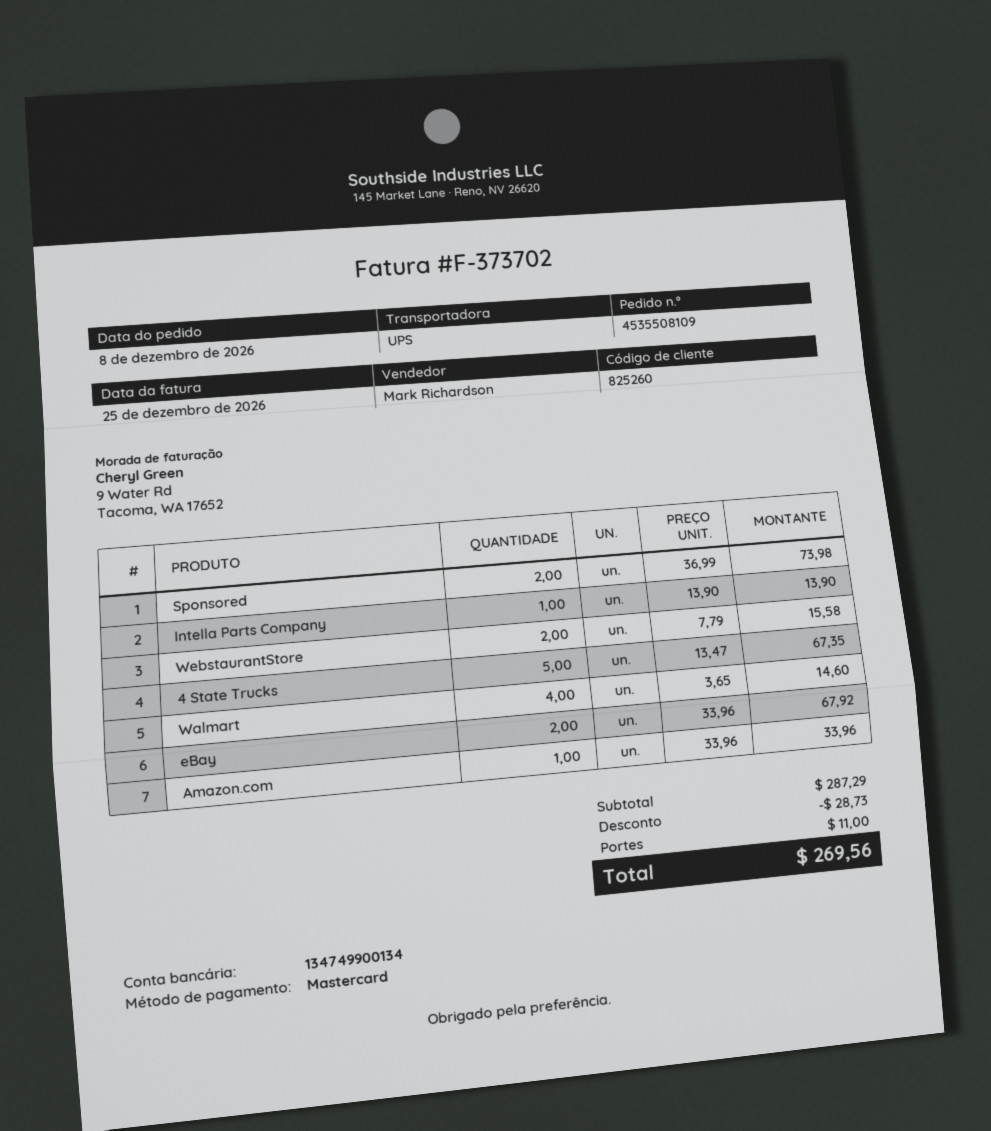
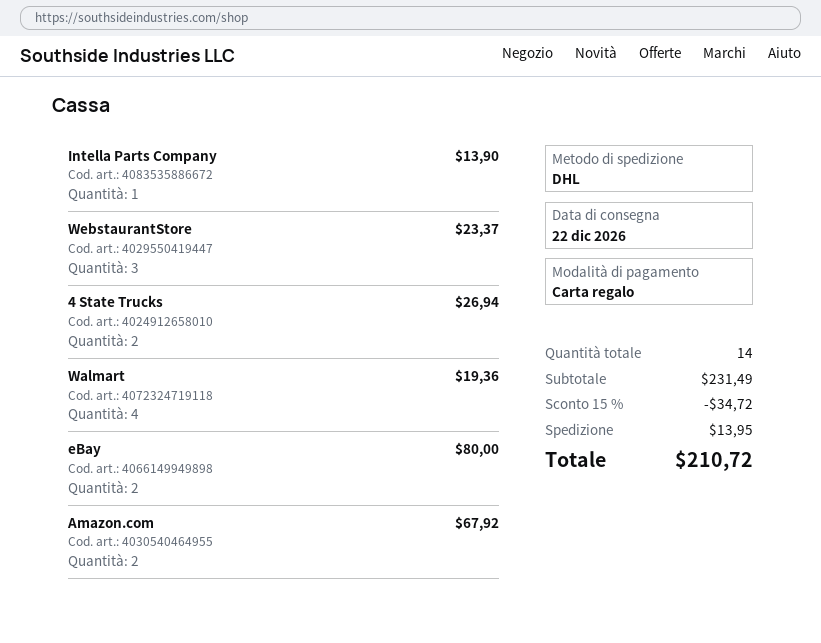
payment method: Mastercard -> gift card
shipping method: UPS -> DHL
Sponsored: 2 for 73.98 -> none
WebstaurantStore: 2 for 15.58 -> 3 for 23.37
4 State Trucks: 5 for 67.35 -> 2 for 26.94
Walmart: 4 for 14.60 -> 4 for 19.36
eBay: 2 for 67.92 -> 2 for 80.00
Amazon.com: 1 for 33.96 -> 2 for 67.92
subtotal: 287.29 -> 231.49
discount: 28.73 -> 34.72
shipping: 11.00 -> 13.95
total: 269.56 -> 210.72

